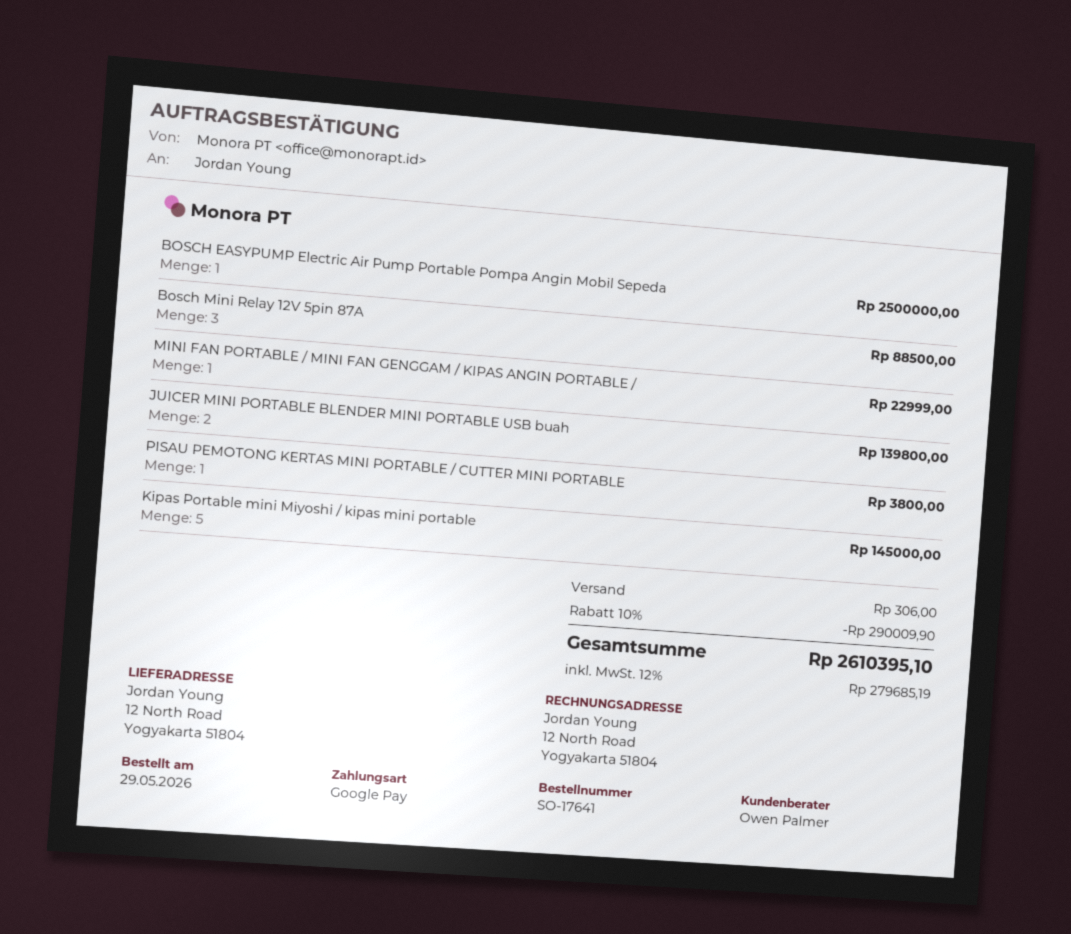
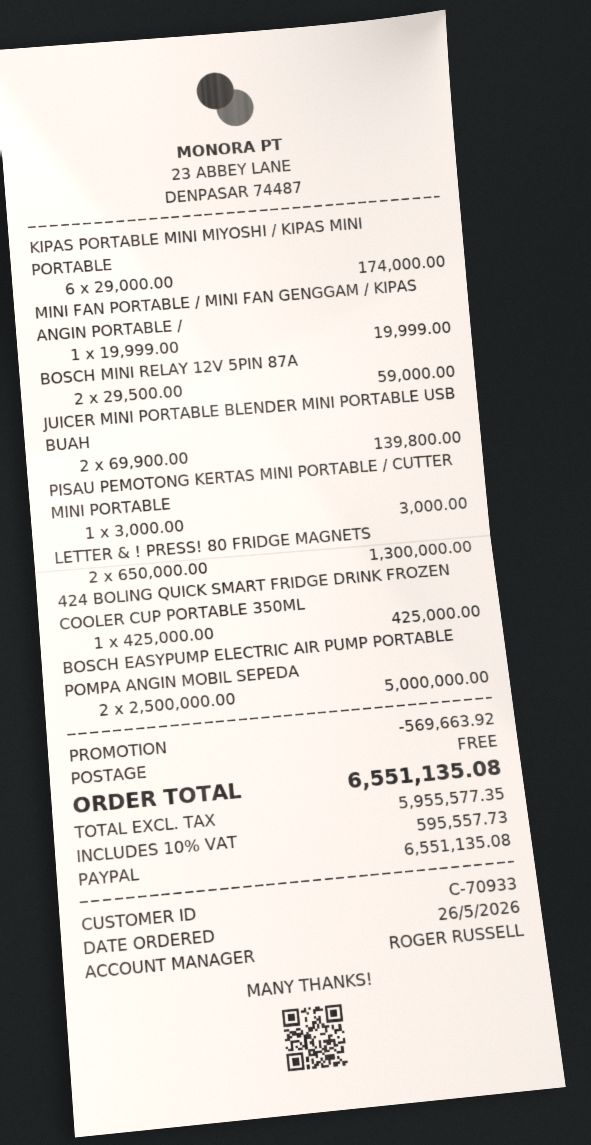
order date: 2026-05-29 -> 2026-05-26
sales rep: Owen Palmer -> ROGER RUSSELL
payment method: Google Pay -> PayPal
BOSCH EASYPUMP Electric Air Pump Portable Pompa Angin Mobil Sepeda: 1 for 2500000.00 -> 2 for 5000000.00
Bosch Mini Relay 12V 5pin 87A: 3 for 88500.00 -> 2 for 59000.00
MINI FAN PORTABLE / MINI FAN GENGGAM / KIPAS ANGIN PORTABLE /: 1 for 22999.00 -> 1 for 19999.00
PISAU PEMOTONG KERTAS MINI PORTABLE / CUTTER MINI PORTABLE: 1 for 3800.00 -> 1 for 3000.00
Kipas Portable mini Miyoshi / kipas mini portable: 5 for 145000.00 -> 6 for 174000.00
LETTER & ! PRESS! 80 FRIDGE MAGNETS: none -> 2 for 1300000.00
424 BOLING QUICK SMART FRIDGE DRINK FROZEN COOLER CUP PORTABLE 350ML: none -> 1 for 425000.00
discount: 290009.90 -> 569663.92
shipping: 306.00 -> 0.00
tax: 12% = 279685.19 -> 10% = 595557.73
total: 2610395.10 -> 6551135.08

